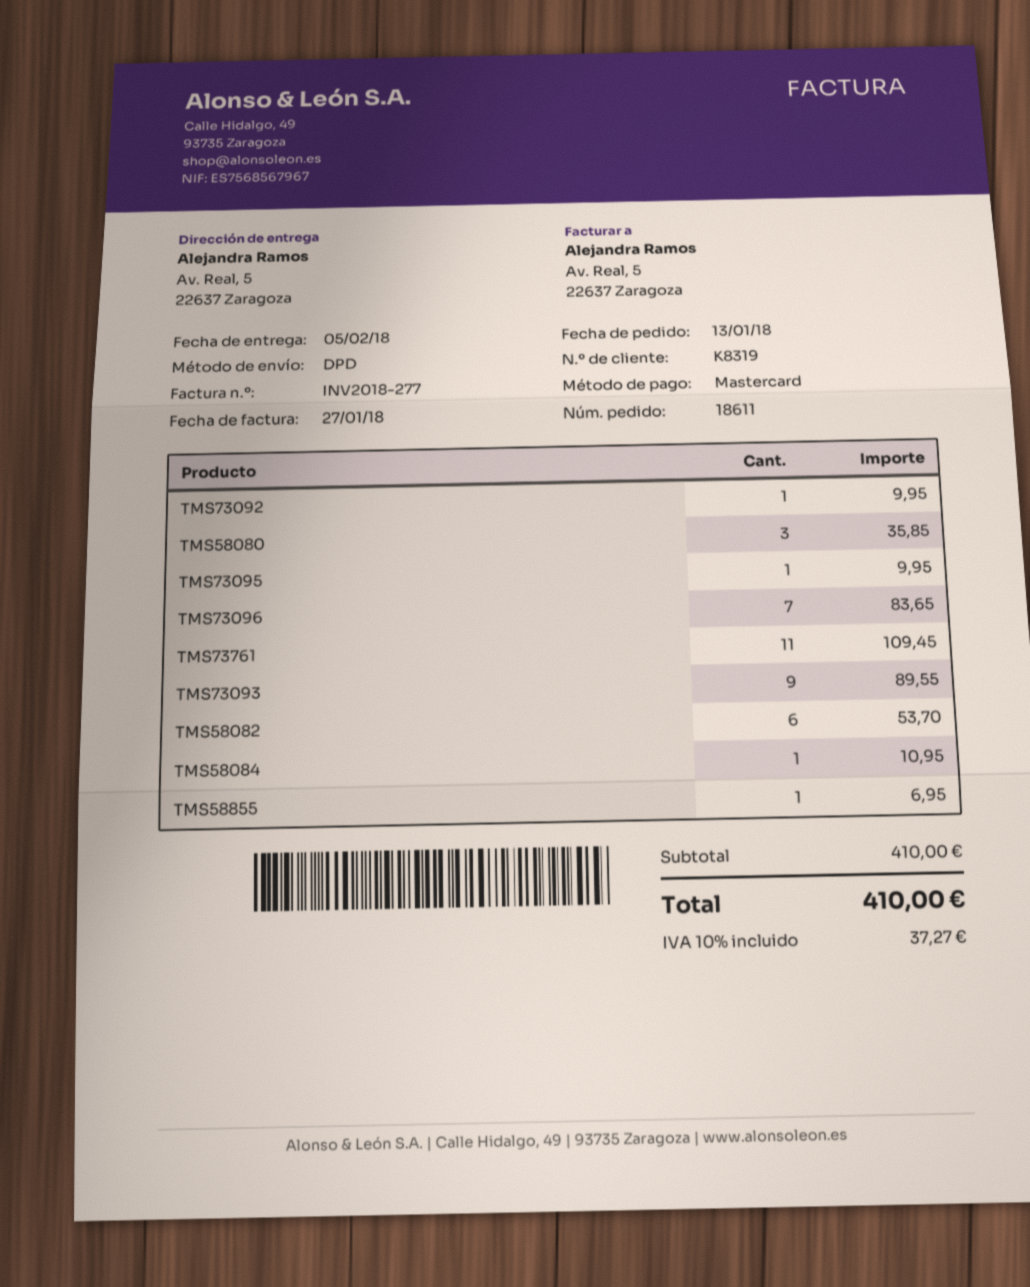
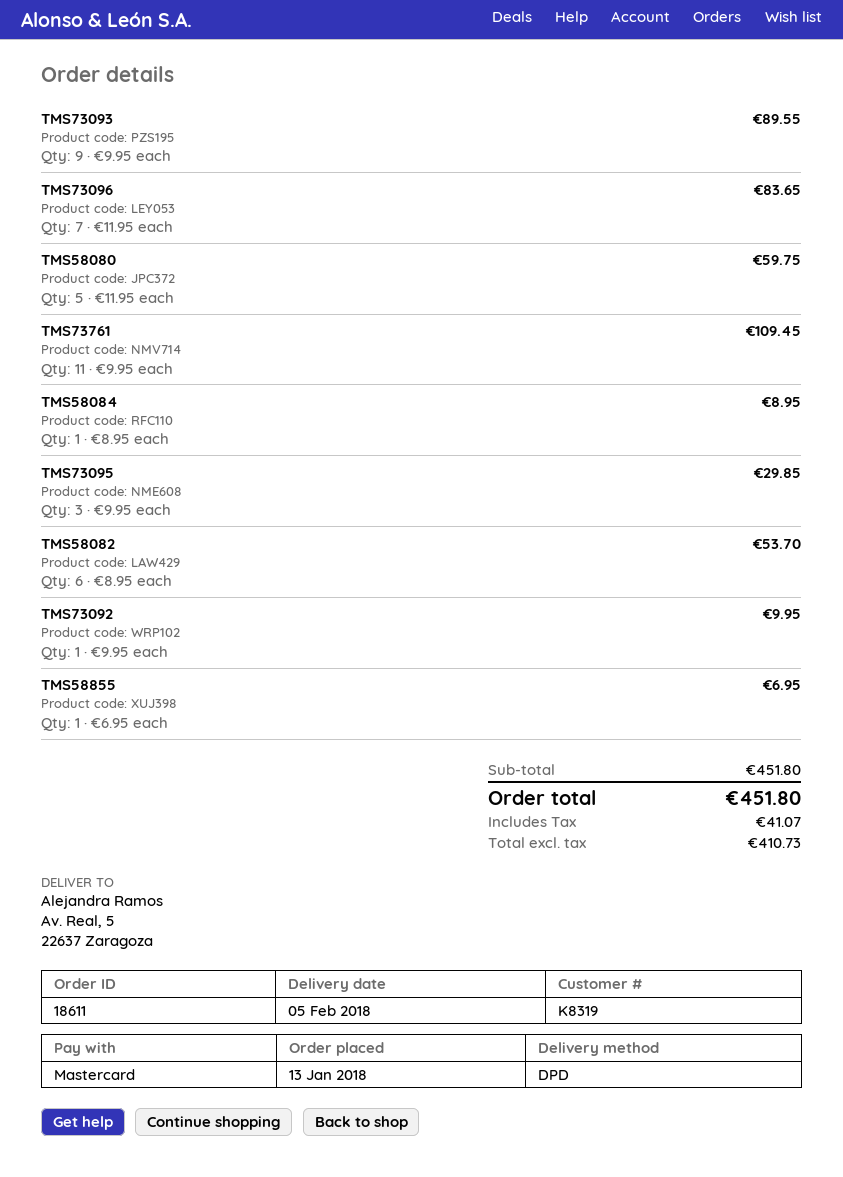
TMS58080: 3 for 35.85 -> 5 for 59.75
TMS73095: 1 for 9.95 -> 3 for 29.85
TMS58084: 1 for 10.95 -> 1 for 8.95
subtotal: 410.00 -> 451.80
tax: 37.27 -> 41.07
total: 410.00 -> 451.80

